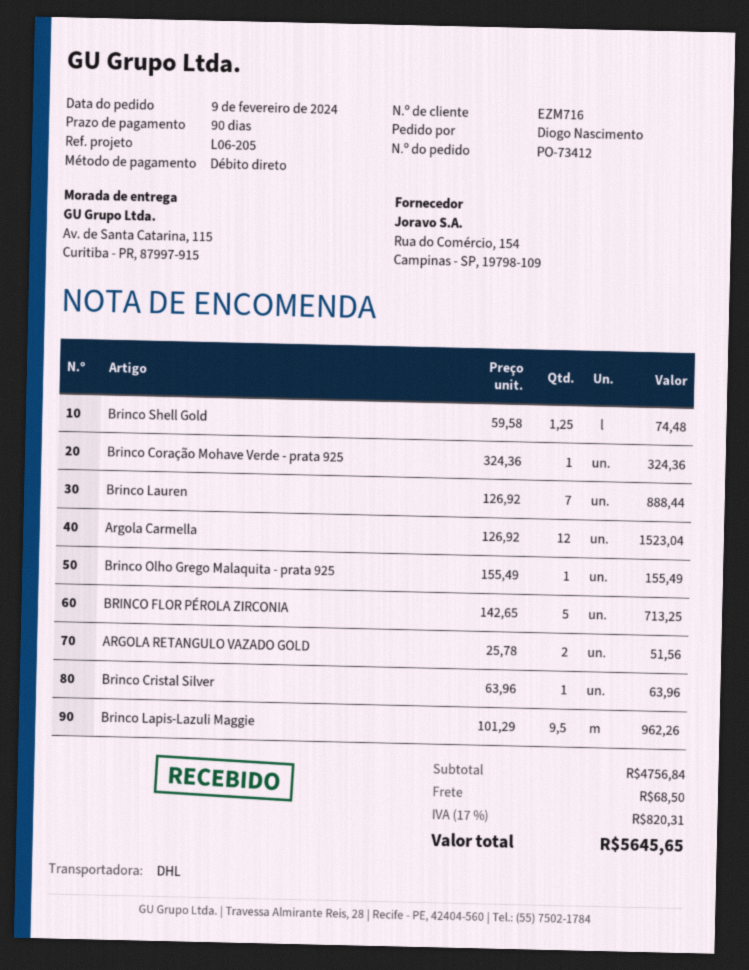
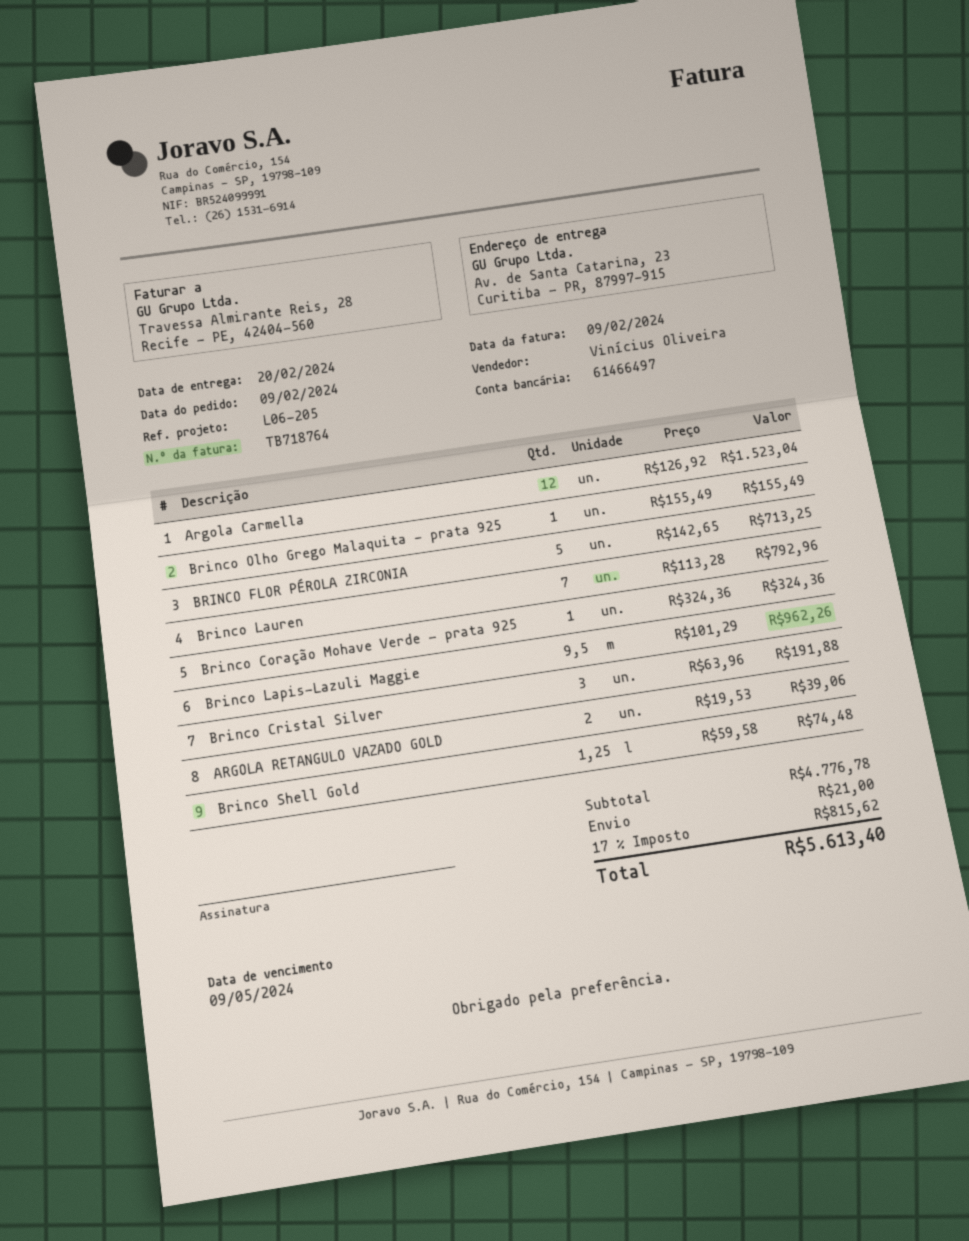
ship to: Av. de Santa Catarina, 115, Curitiba - PR, 87997-915 -> Av. de Santa Catarina, 23, Curitiba - PR, 87997-915
Brinco Lauren: 7 x 126.92 = 888.44 -> 7 x 113.28 = 792.96
ARGOLA RETANGULO VAZADO GOLD: 2 x 25.78 = 51.56 -> 2 x 19.53 = 39.06
Brinco Cristal Silver: 1 x 63.96 = 63.96 -> 3 x 63.96 = 191.88
subtotal: 4756.84 -> 4776.78
shipping: 68.50 -> 21.00
tax: 17% = 820.31 -> 17% = 815.62
total: 5645.65 -> 5613.40

